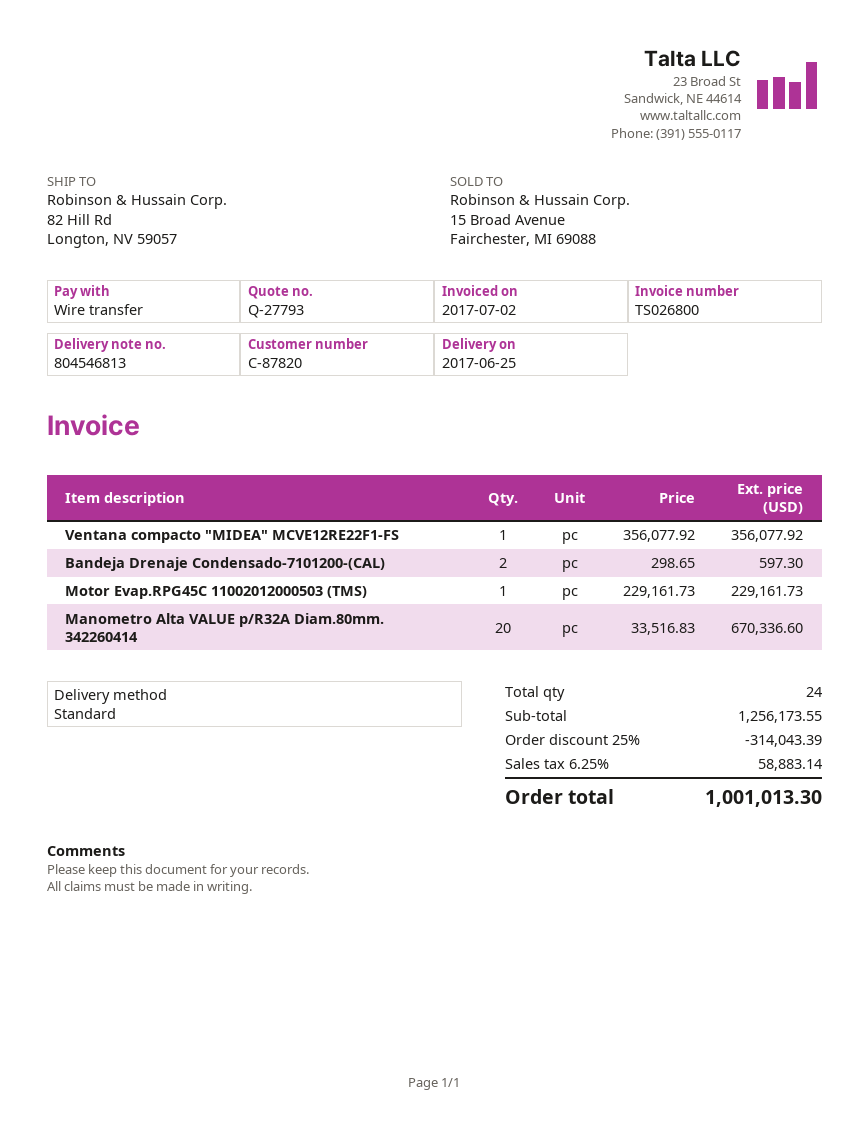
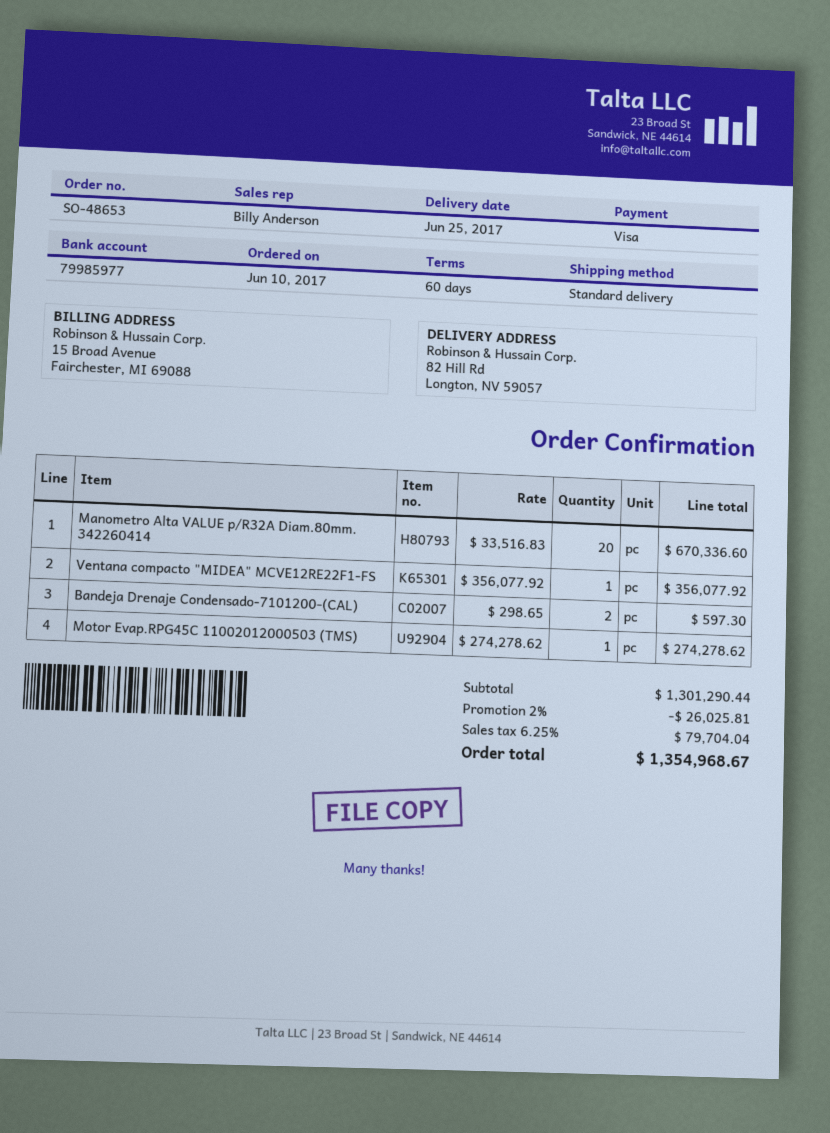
payment method: bank transfer -> Visa
Motor Evap.RPG45C 11002012000503 (TMS): 1 x 229161.73 = 229161.73 -> 1 x 274278.62 = 274278.62
subtotal: 1256173.55 -> 1301290.44
discount: 25% = 314043.39 -> 2% = 26025.81
tax: 6.25% = 58883.14 -> 6.25% = 79704.04
total: 1001013.30 -> 1354968.67

